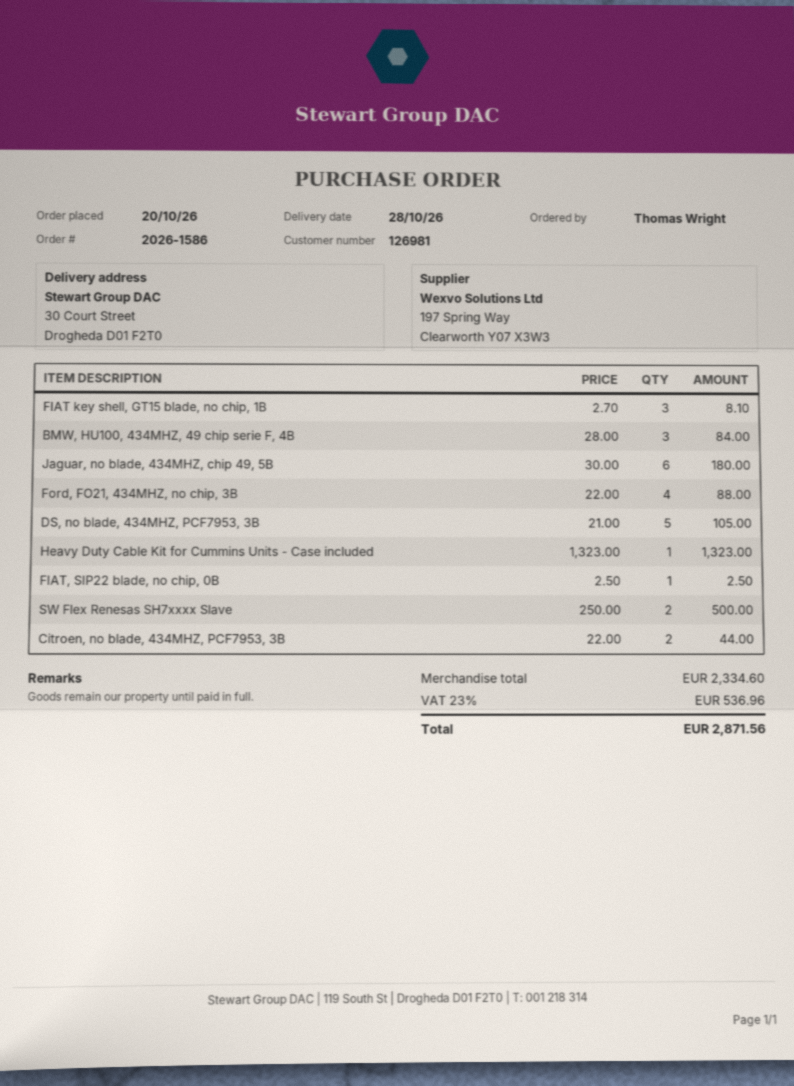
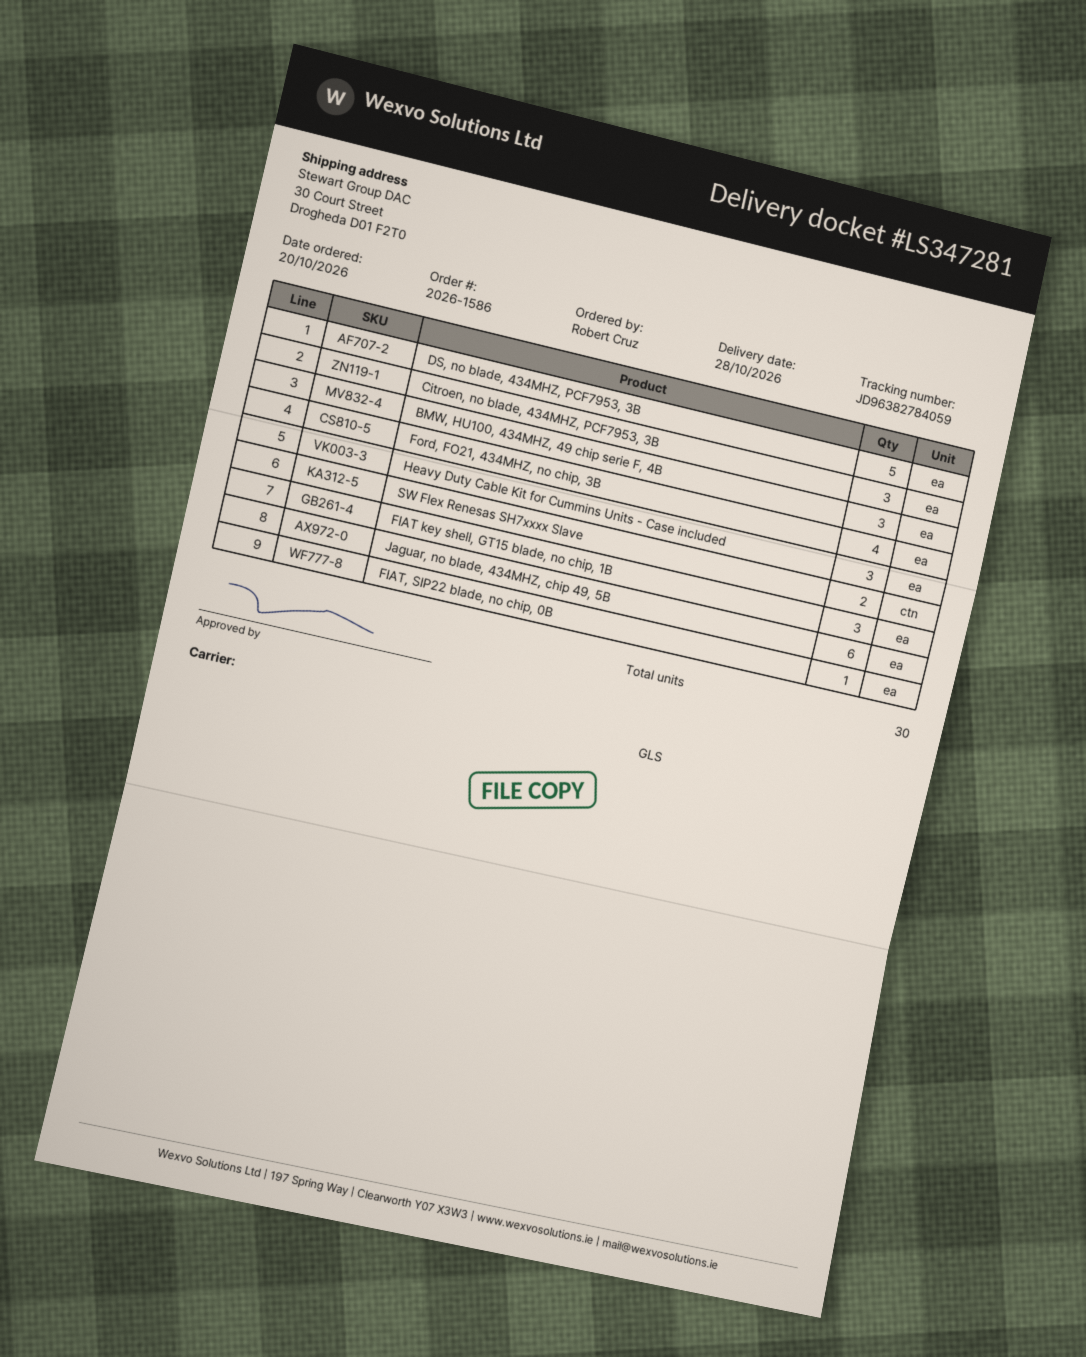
ordered by: Thomas Wright -> Robert Cruz
Heavy Duty Cable Kit for Cummins Units - Case included: 1 -> 3
Citroen, no blade, 434MHZ, PCF7953, 3B: 2 -> 3

